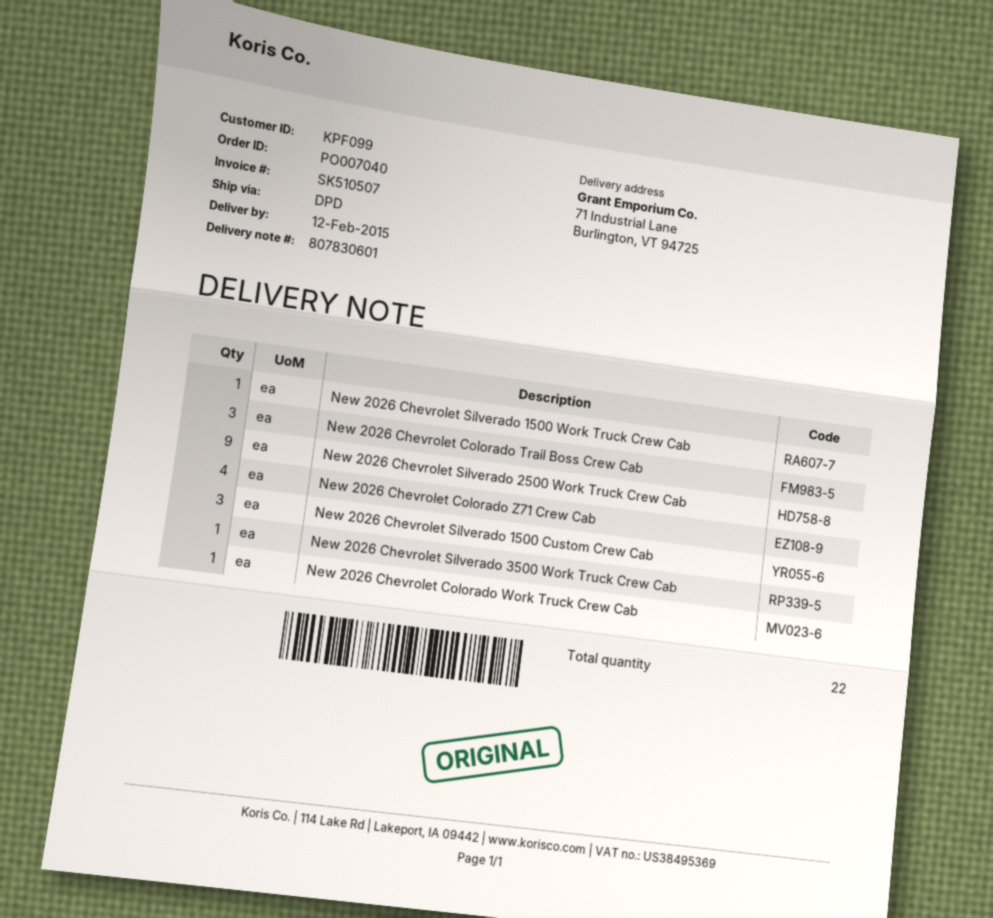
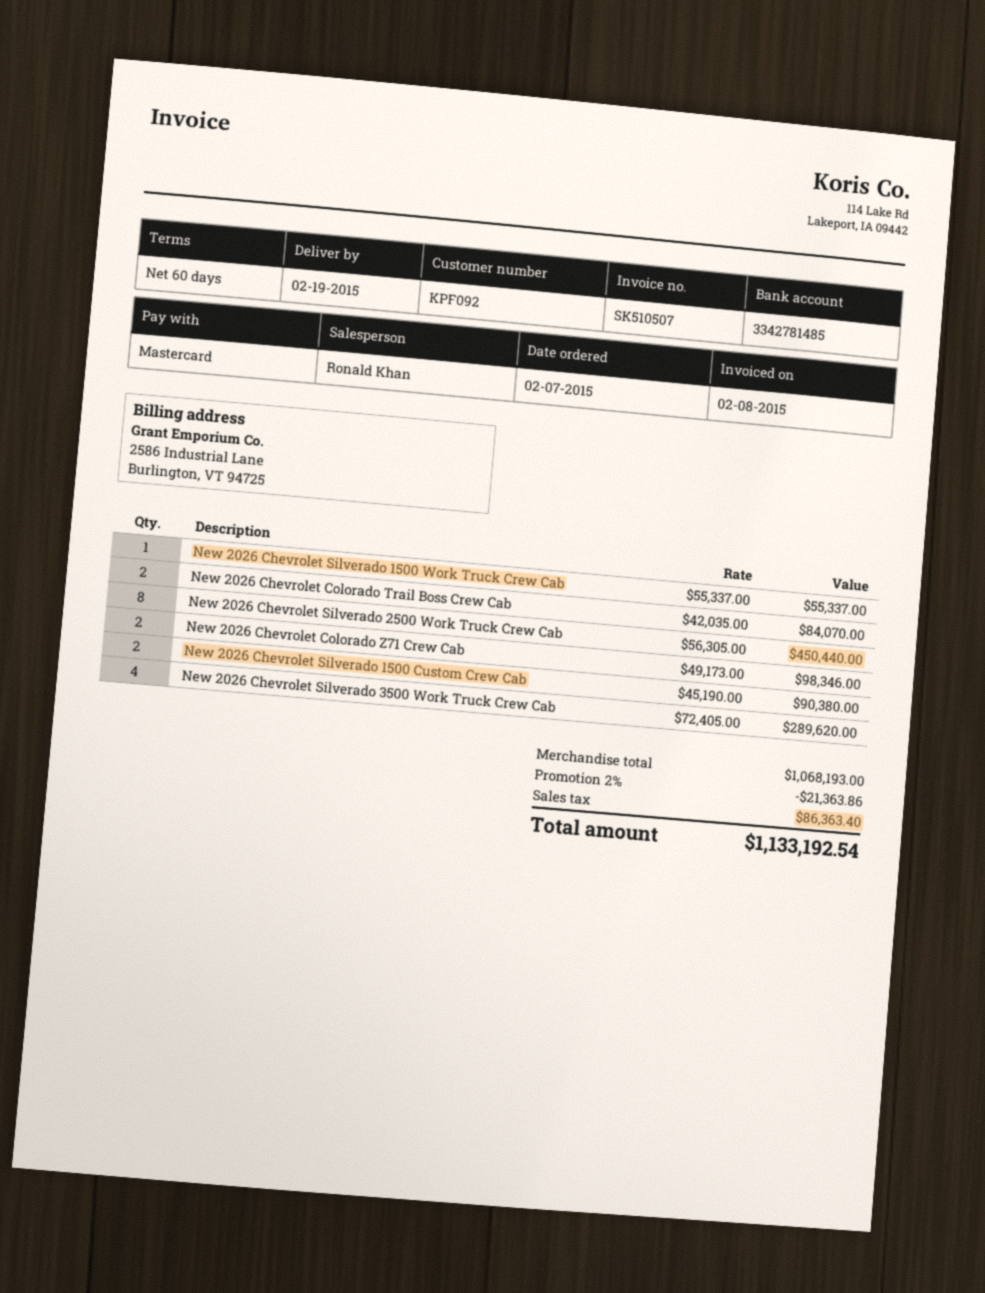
delivery date: 2015-02-12 -> 2015-02-19
customer number: KPF099 -> KPF092
New 2026 Chevrolet Colorado Trail Boss Crew Cab: 3 -> 2
New 2026 Chevrolet Silverado 2500 Work Truck Crew Cab: 9 -> 8
New 2026 Chevrolet Colorado Z71 Crew Cab: 4 -> 2
New 2026 Chevrolet Silverado 1500 Custom Crew Cab: 3 -> 2
New 2026 Chevrolet Silverado 3500 Work Truck Crew Cab: 1 -> 4
New 2026 Chevrolet Colorado Work Truck Crew Cab: 1 -> none

